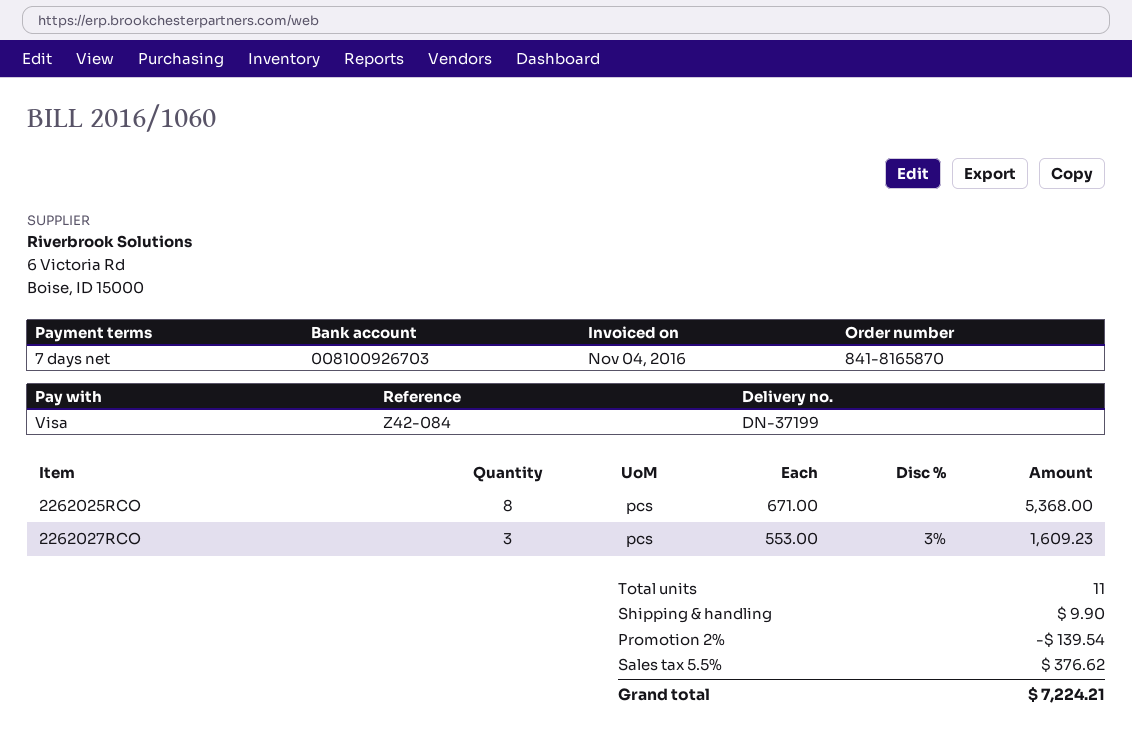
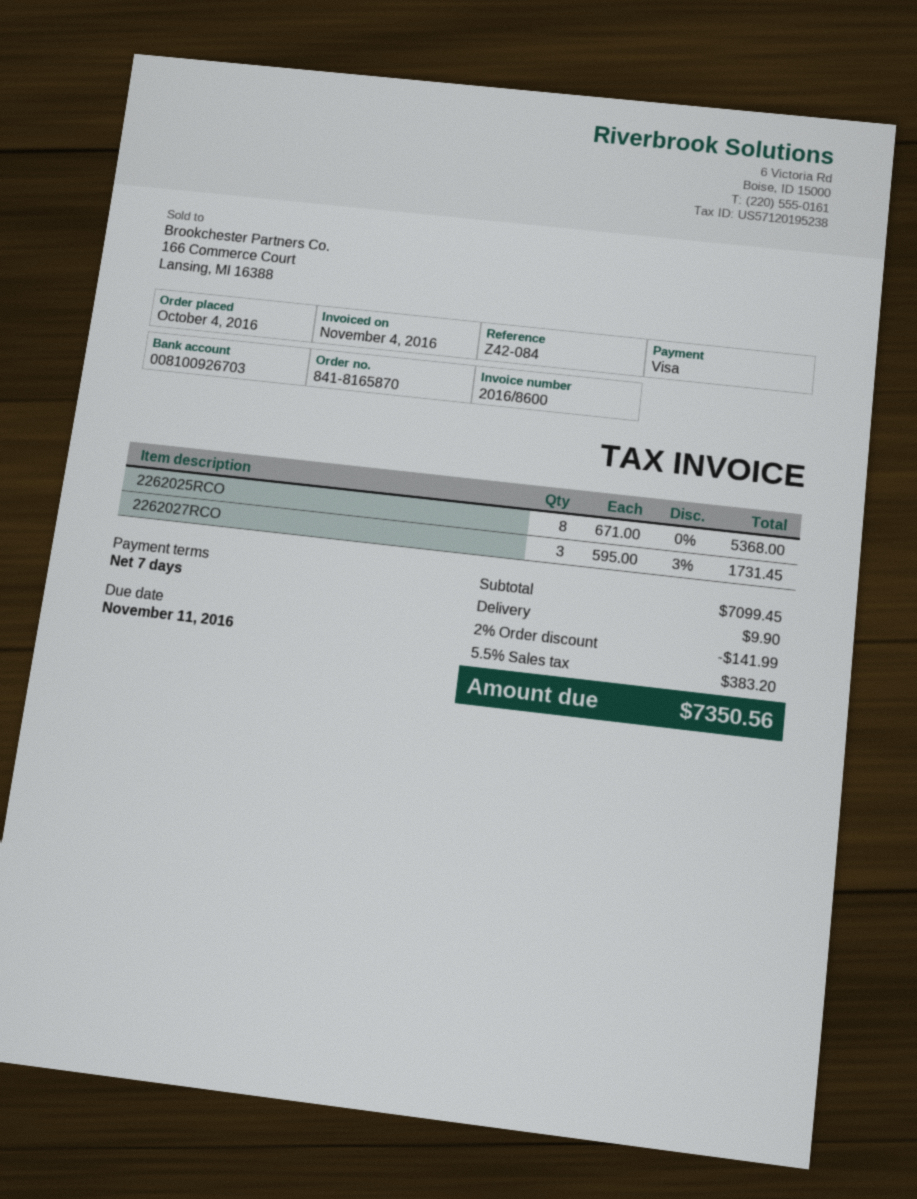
invoice number: 2016/1060 -> 2016/8600
2262027RCO: 3 x 553.00 - 3% = 1609.23 -> 3 x 595.00 - 3% = 1731.45
discount: 2% = 139.54 -> 2% = 141.99
tax: 5.5% = 376.62 -> 5.5% = 383.20
total: 7224.21 -> 7350.56

